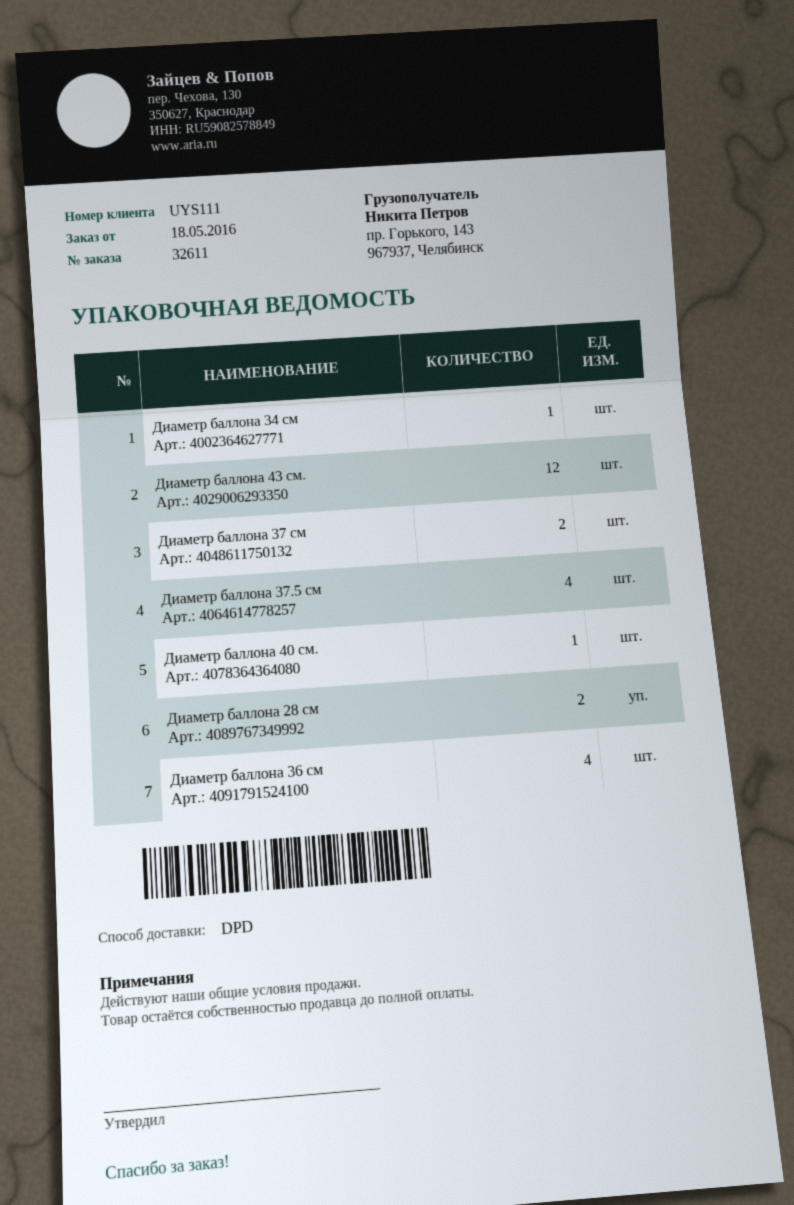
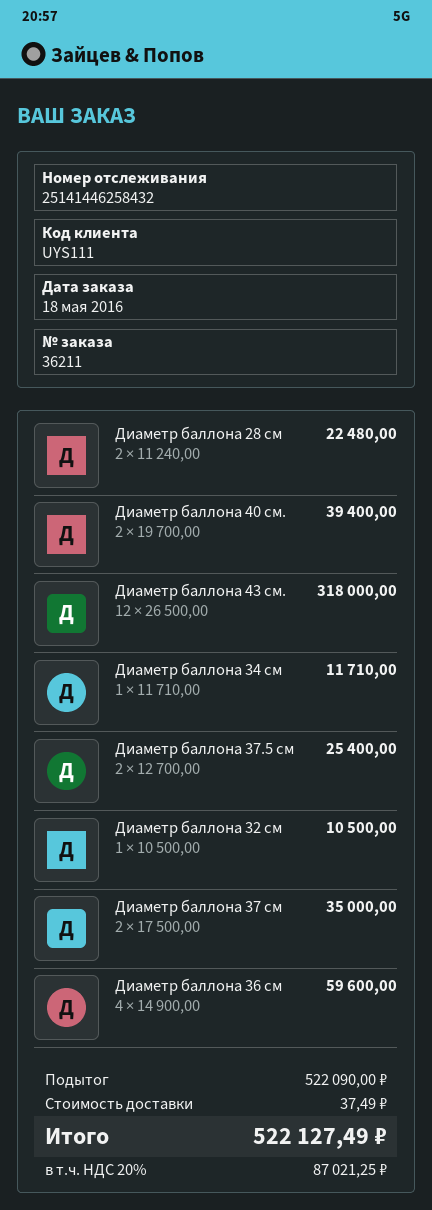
order number: 32611 -> 36211
Диаметр баллона 37.5 см: 4 -> 2
Диаметр баллона 40 см.: 1 -> 2
Диаметр баллона 32 см: none -> 1

